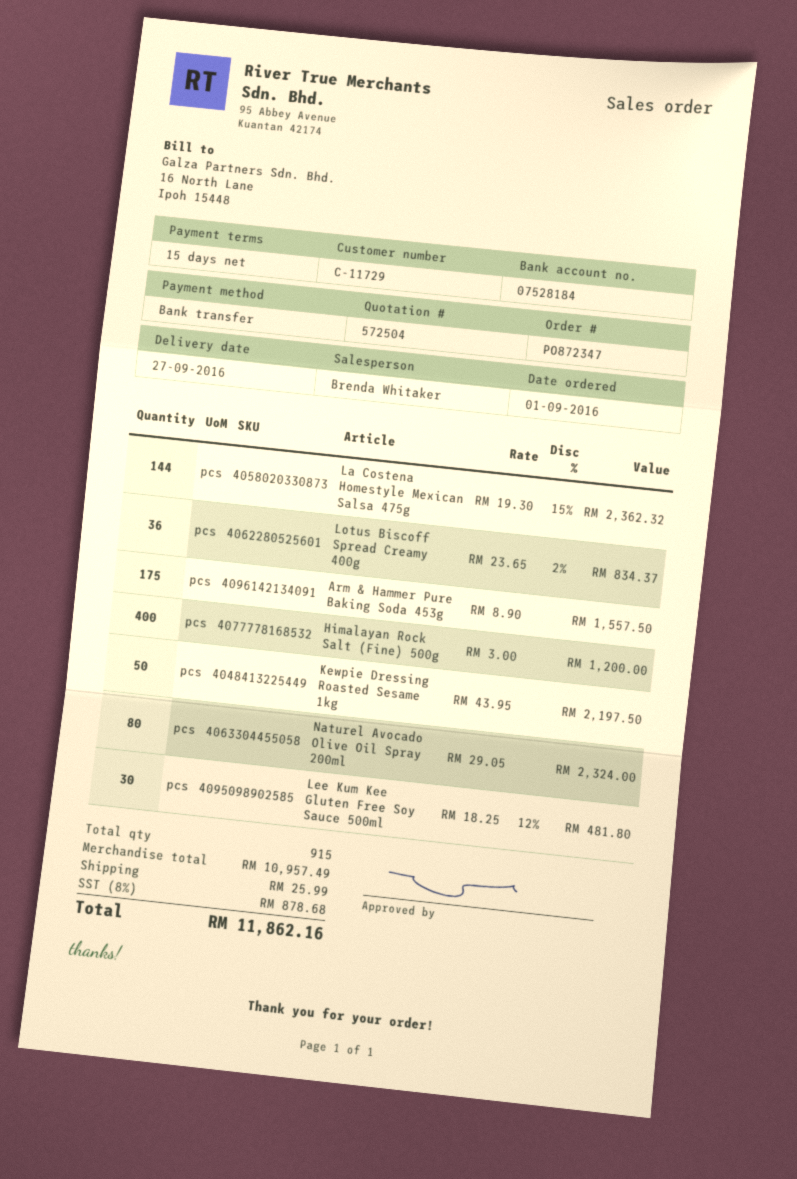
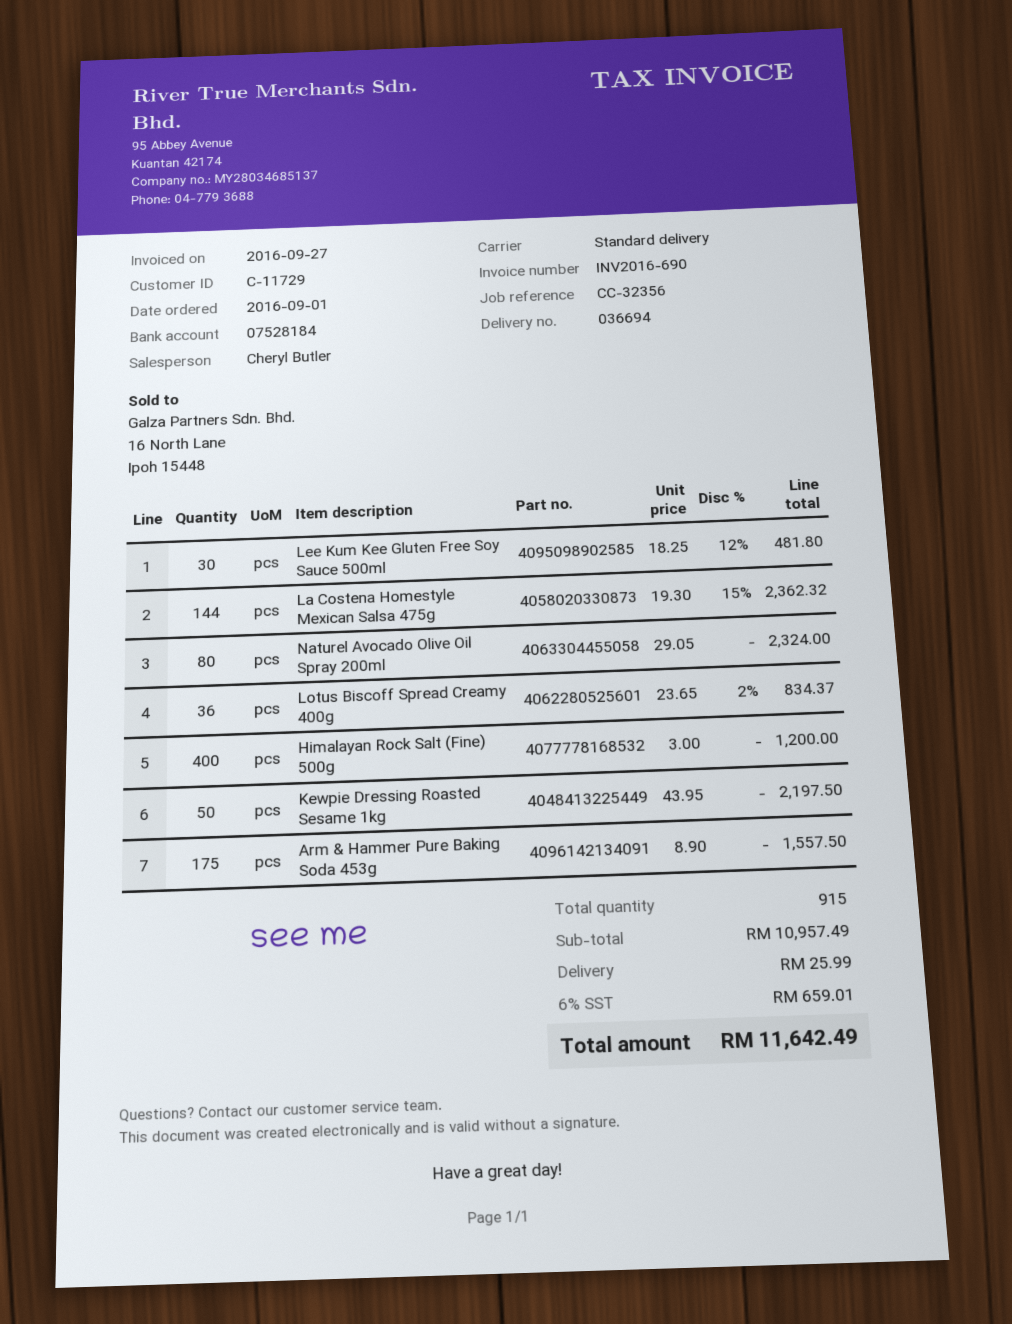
sales rep: Brenda Whitaker -> Cheryl Butler
tax: 8% = 878.68 -> 6% = 659.01
total: 11862.16 -> 11642.49

